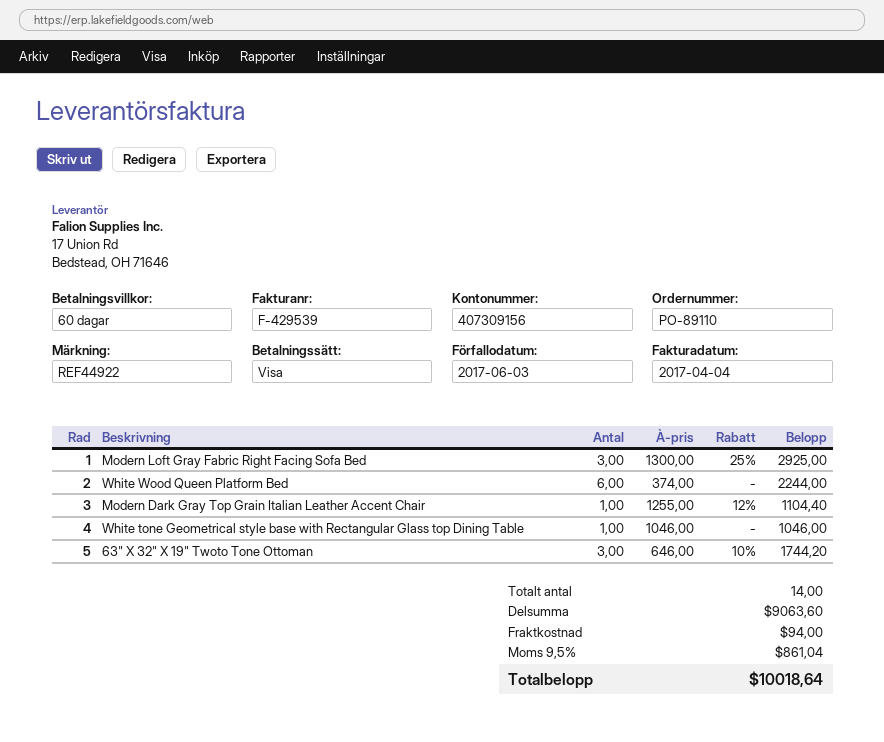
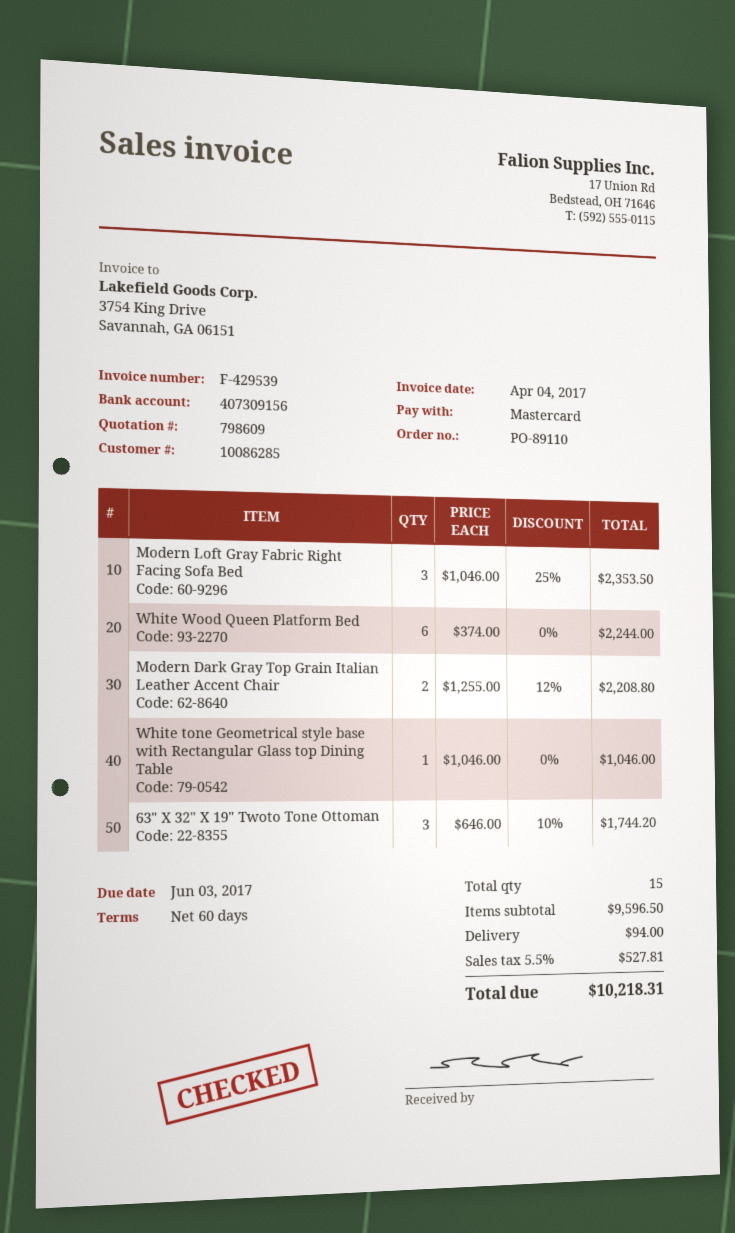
payment method: Visa -> Mastercard
Modern Loft Gray Fabric Right Facing Sofa Bed: 3 x 1300.00 - 25% = 2925.00 -> 3 x 1046.00 - 25% = 2353.50
Modern Dark Gray Top Grain Italian Leather Accent Chair: 1 x 1255.00 - 12% = 1104.40 -> 2 x 1255.00 - 12% = 2208.80
total quantity: 14 -> 15
subtotal: 9063.60 -> 9596.50
tax: 9.5% = 861.04 -> 5.5% = 527.81
total: 10018.64 -> 10218.31

